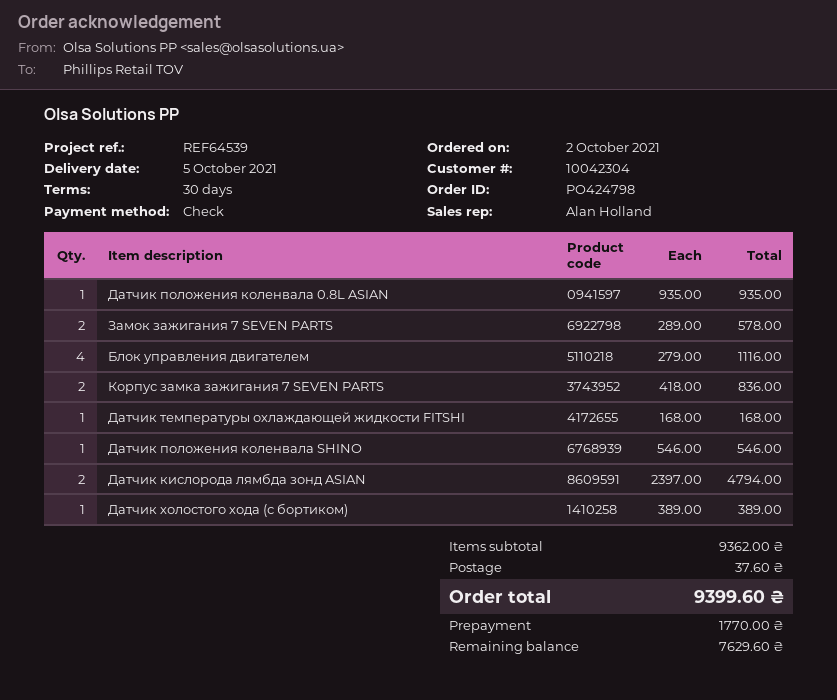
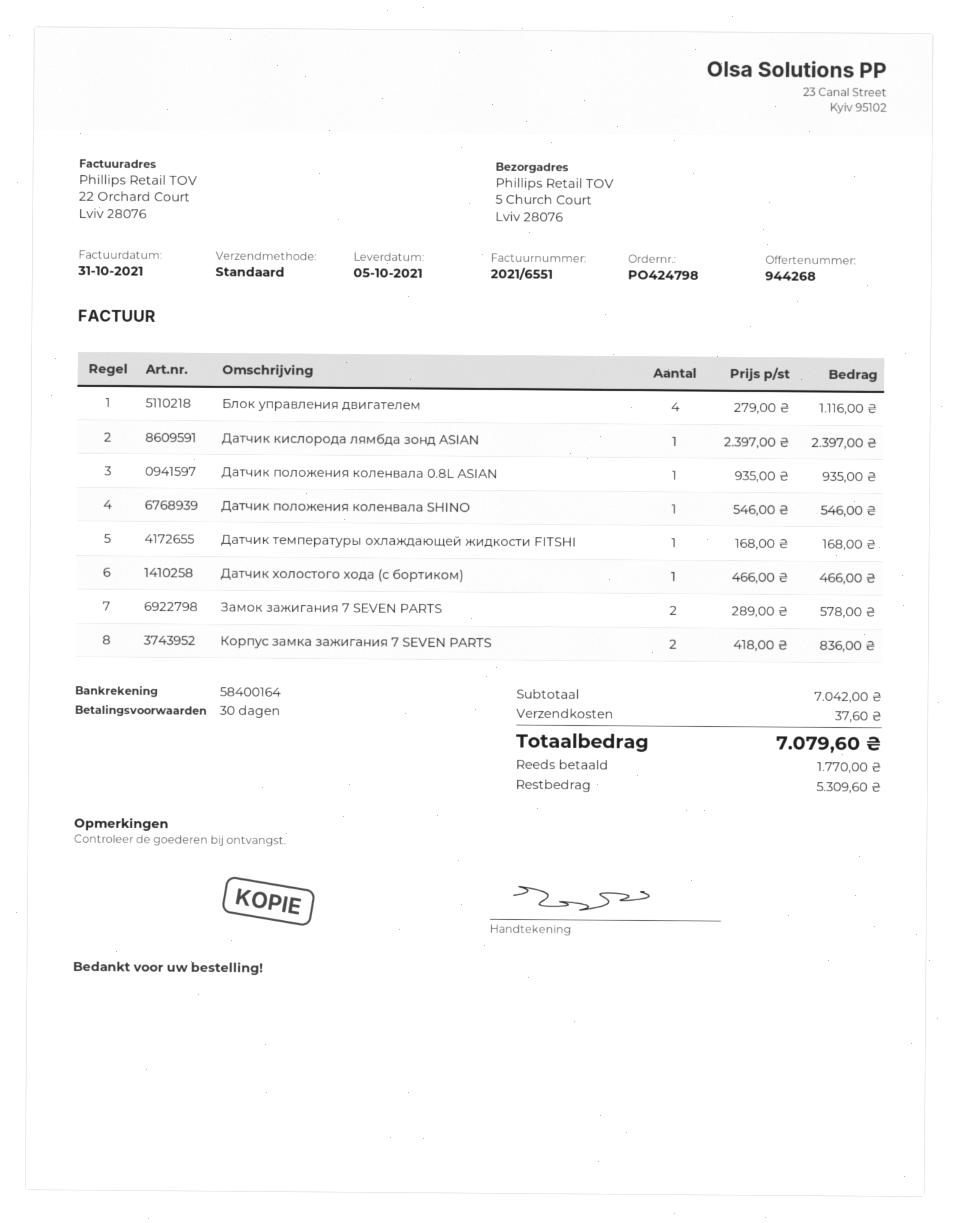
Датчик кислорода лямбда зонд ASIAN: 2 x 2397.00 = 4794.00 -> 1 x 2397.00 = 2397.00
Датчик холостого хода (с бортиком): 1 x 389.00 = 389.00 -> 1 x 466.00 = 466.00
subtotal: 9362.00 -> 7042.00
total: 9399.60 -> 7079.60
balance: 7629.60 -> 5309.60

